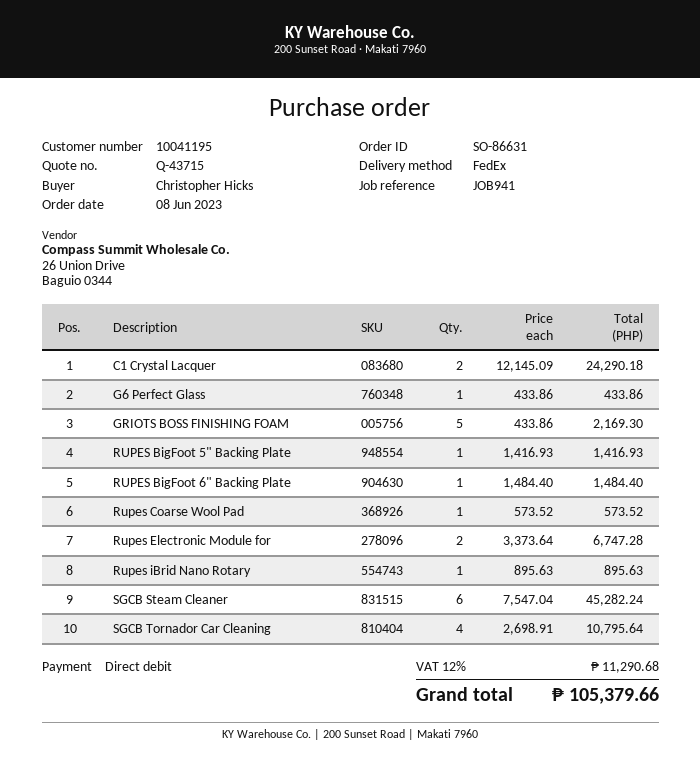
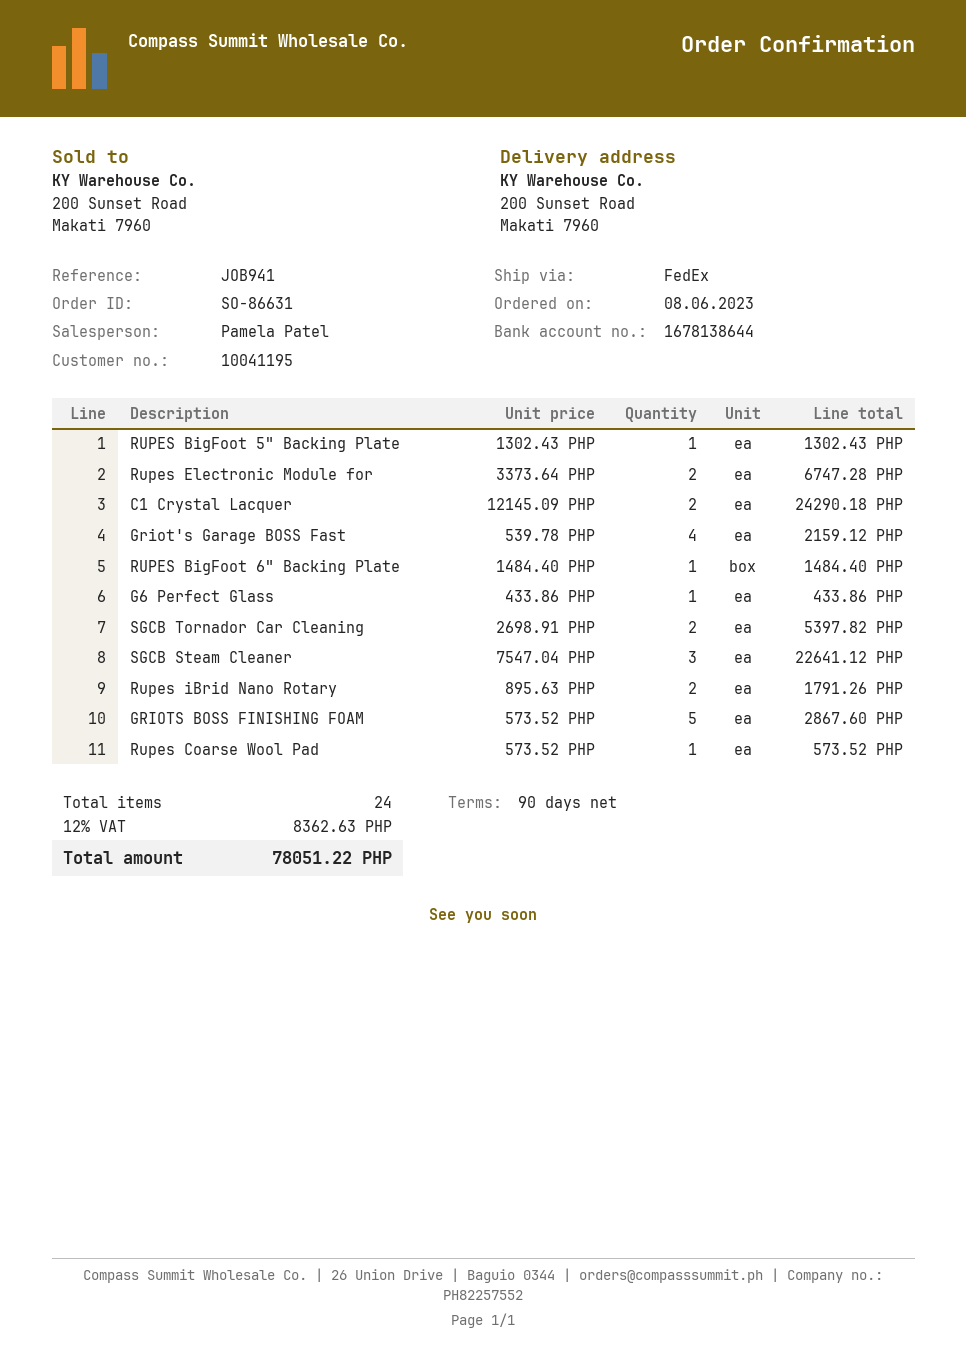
GRIOTS BOSS FINISHING FOAM: 5 x 433.86 = 2169.30 -> 5 x 573.52 = 2867.60
RUPES BigFoot 5" Backing Plate: 1 x 1416.93 = 1416.93 -> 1 x 1302.43 = 1302.43
Rupes iBrid Nano Rotary: 1 x 895.63 = 895.63 -> 2 x 895.63 = 1791.26
SGCB Steam Cleaner: 6 x 7547.04 = 45282.24 -> 3 x 7547.04 = 22641.12
SGCB Tornador Car Cleaning: 4 x 2698.91 = 10795.64 -> 2 x 2698.91 = 5397.82
Griot's Garage BOSS Fast: none -> 4 x 539.78 = 2159.12
tax: 12% = 11290.68 -> 12% = 8362.63
total: 105379.66 -> 78051.22

